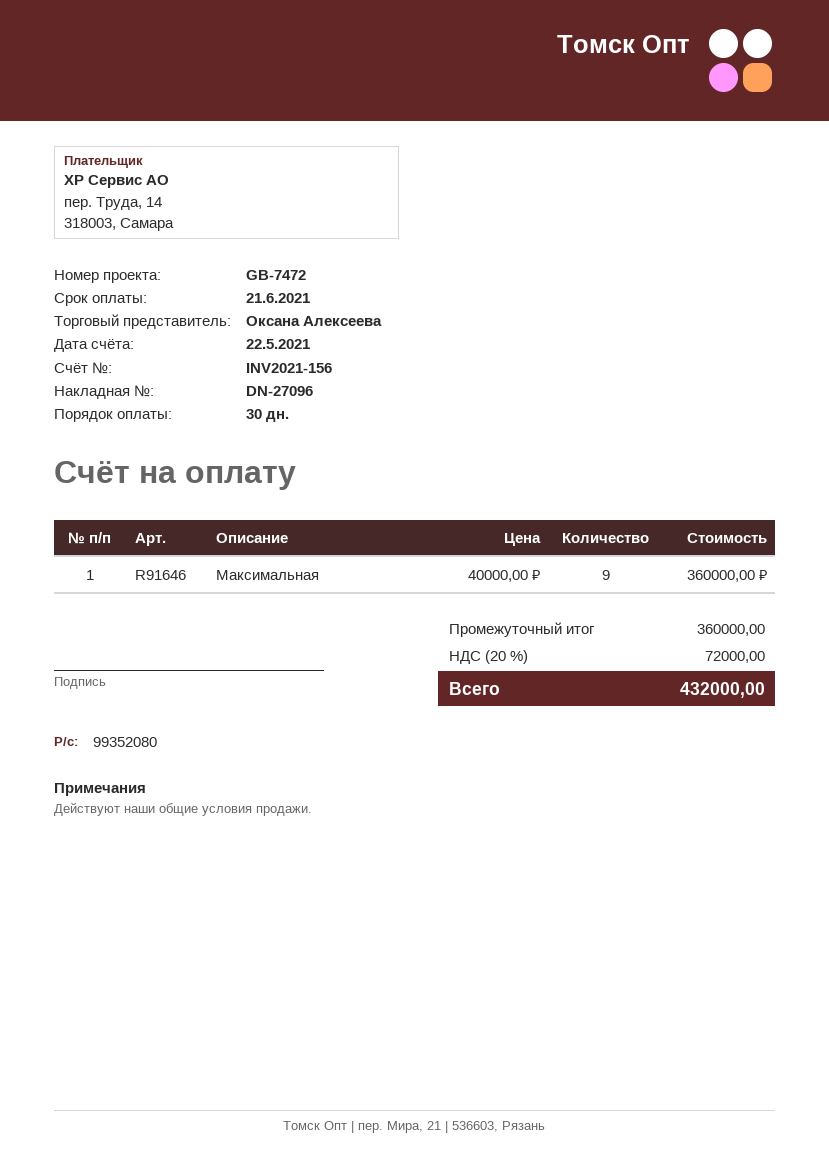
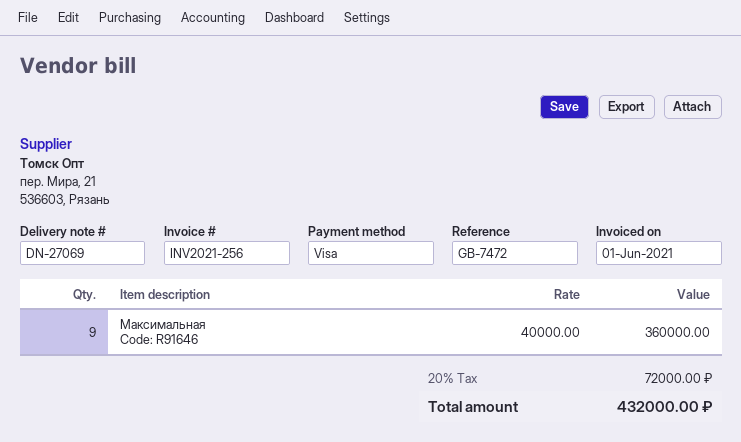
delivery note number: DN-27096 -> DN-27069
invoice number: INV2021-156 -> INV2021-256
invoice date: 2021-05-22 -> 2021-06-01

